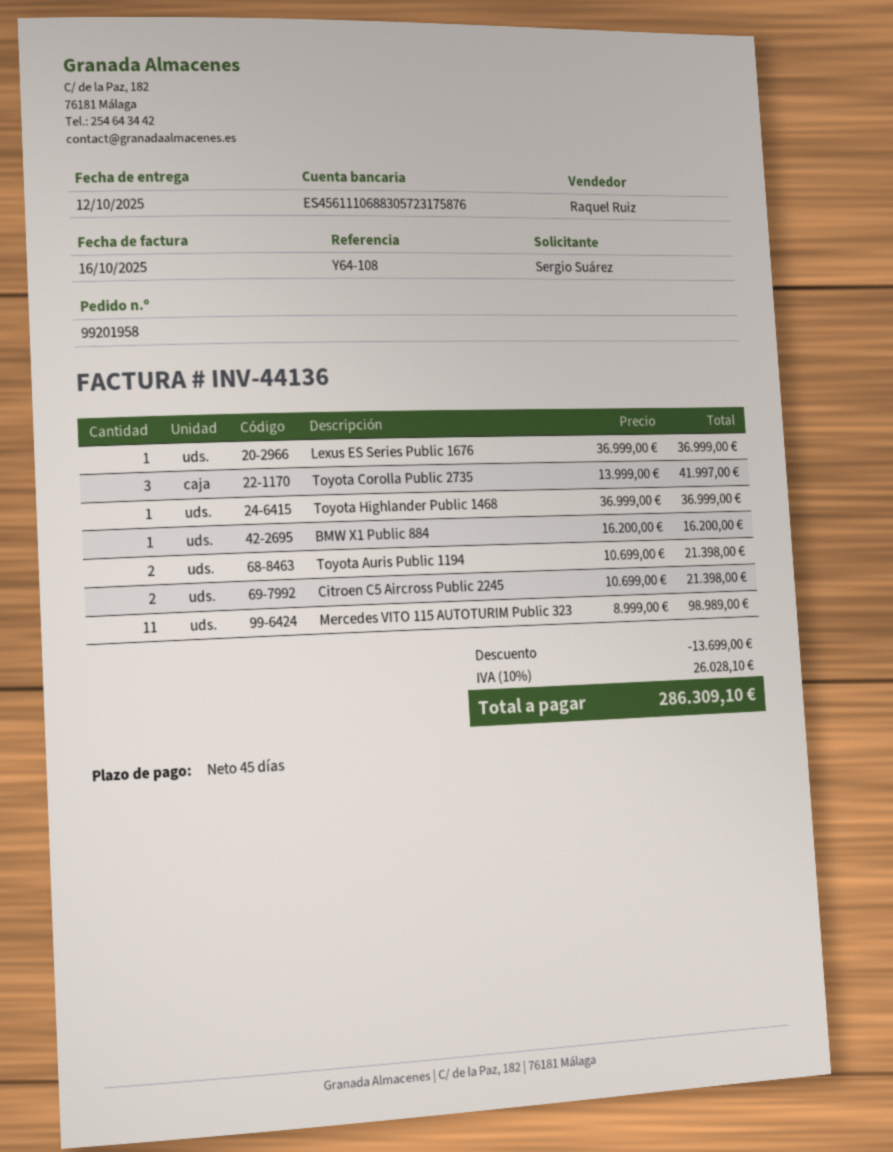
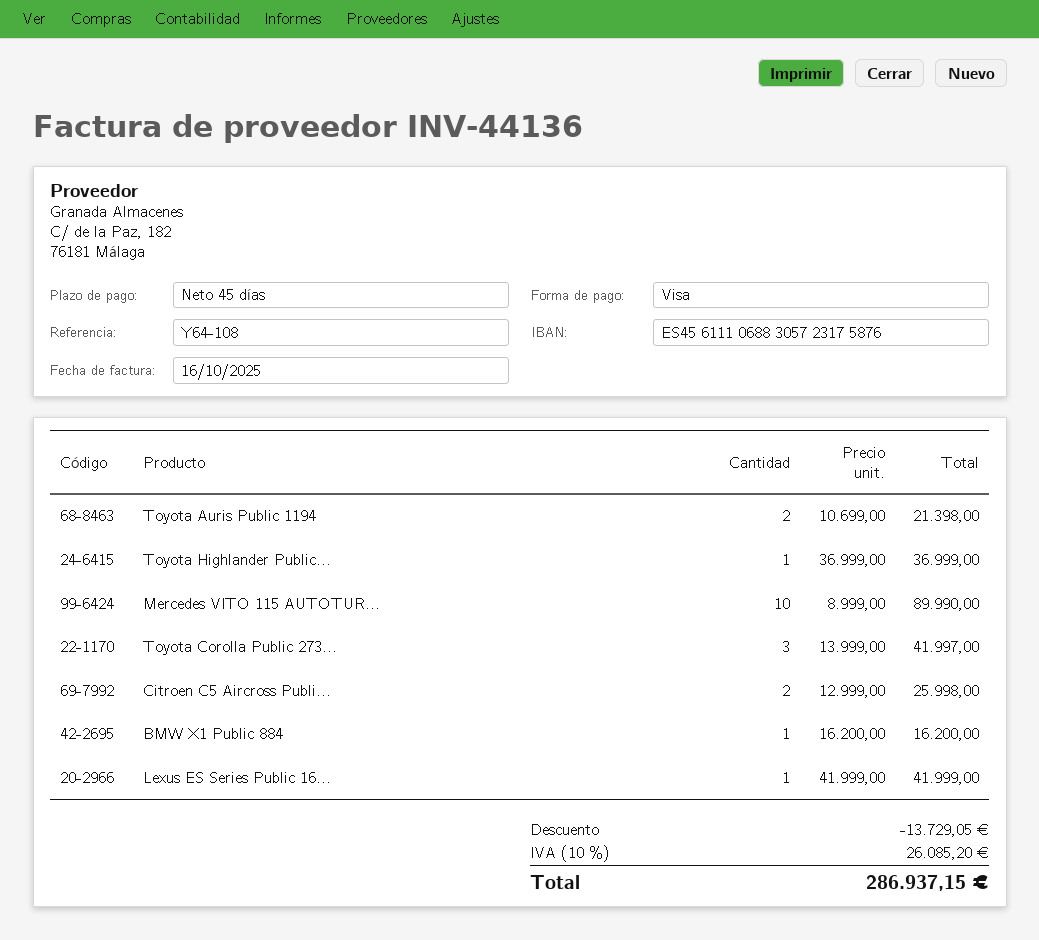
Lexus ES Series Public 1676: 1 x 36999.00 = 36999.00 -> 1 x 41999.00 = 41999.00
Citroen C5 Aircross Public 2245: 2 x 10699.00 = 21398.00 -> 2 x 12999.00 = 25998.00
Mercedes VITO 115 AUTOTURIM Public 323: 11 x 8999.00 = 98989.00 -> 10 x 8999.00 = 89990.00
discount: 13699.00 -> 13729.05
tax: 10% = 26028.10 -> 10% = 26085.20
total: 286309.10 -> 286937.15

